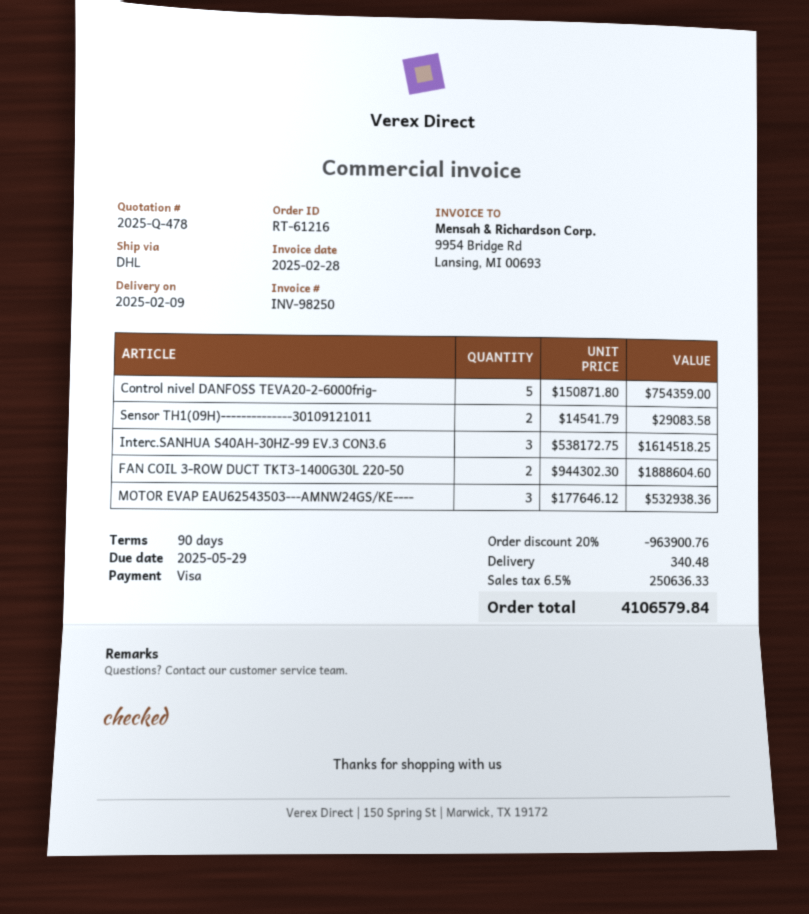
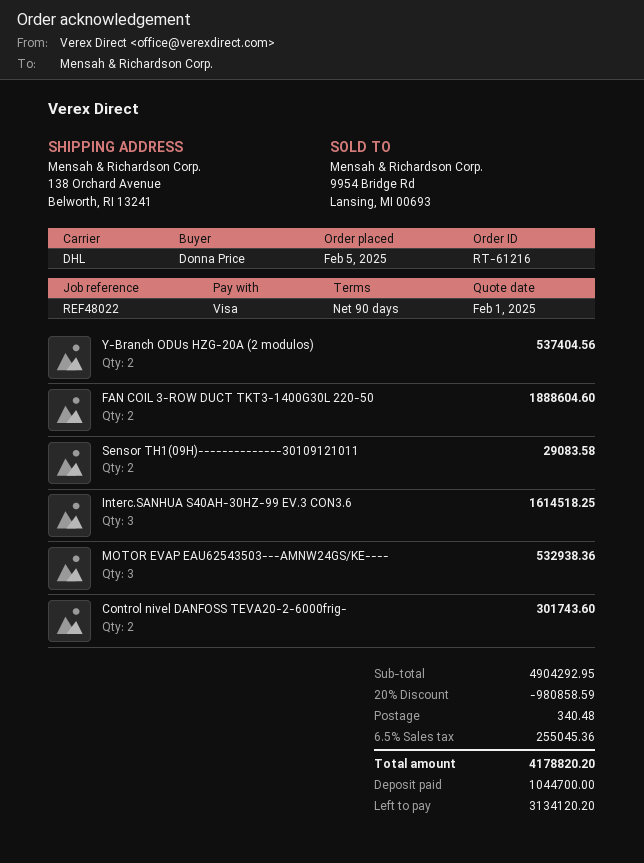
Control nivel DANFOSS TEVA20-2-6000frig-: 5 for 754359.00 -> 2 for 301743.60
Y-Branch ODUs HZG-20A (2 modulos): none -> 2 for 537404.56
discount: 20% = 963900.76 -> 20% = 980858.59
tax: 6.5% = 250636.33 -> 6.5% = 255045.36
total: 4106579.84 -> 4178820.20

